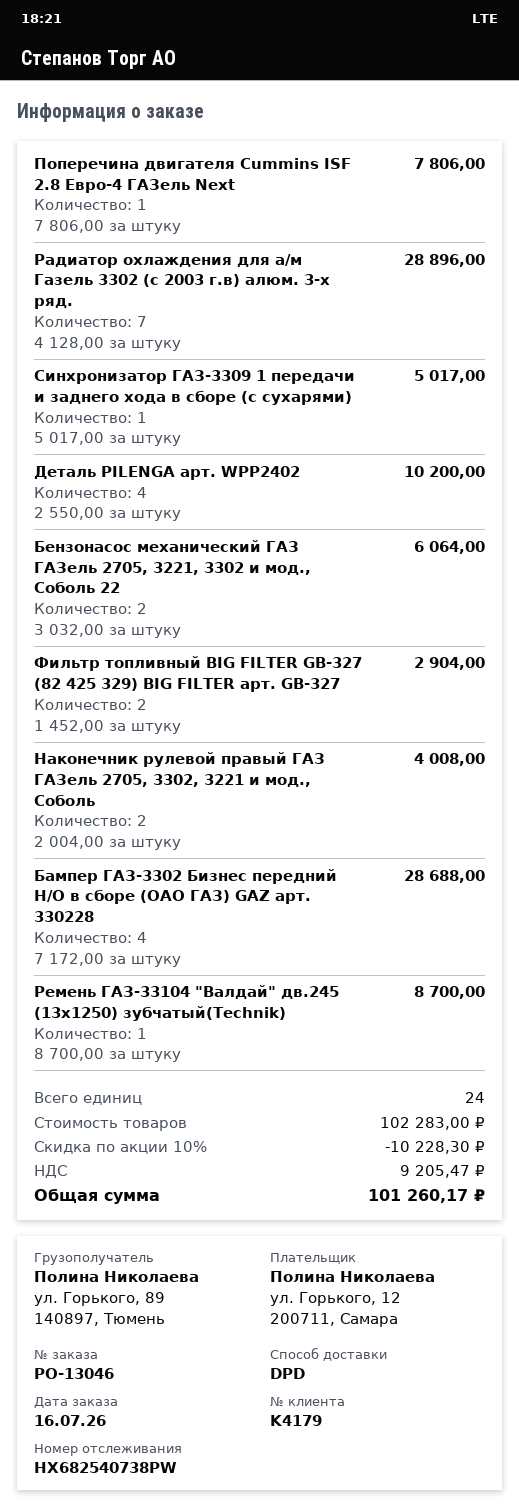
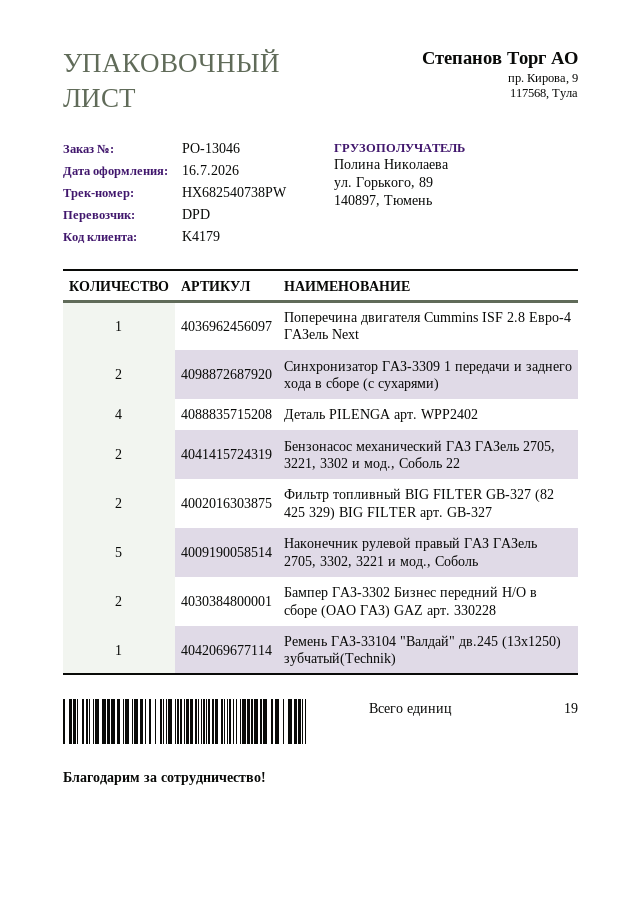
Радиатор охлаждения для а/м Газель 3302 (с 2003 г.в) алюм. 3-х ряд.: 7 -> none
Синхронизатор ГАЗ-3309 1 передачи и заднего хода в сборе (с сухарями): 1 -> 2
Наконечник рулевой правый ГАЗ ГАЗель 2705, 3302, 3221 и мод., Соболь: 2 -> 5
Бампер ГАЗ-3302 Бизнес передний Н/О в сборе (ОАО ГАЗ) GAZ арт. 330228: 4 -> 2
total quantity: 24 -> 19

